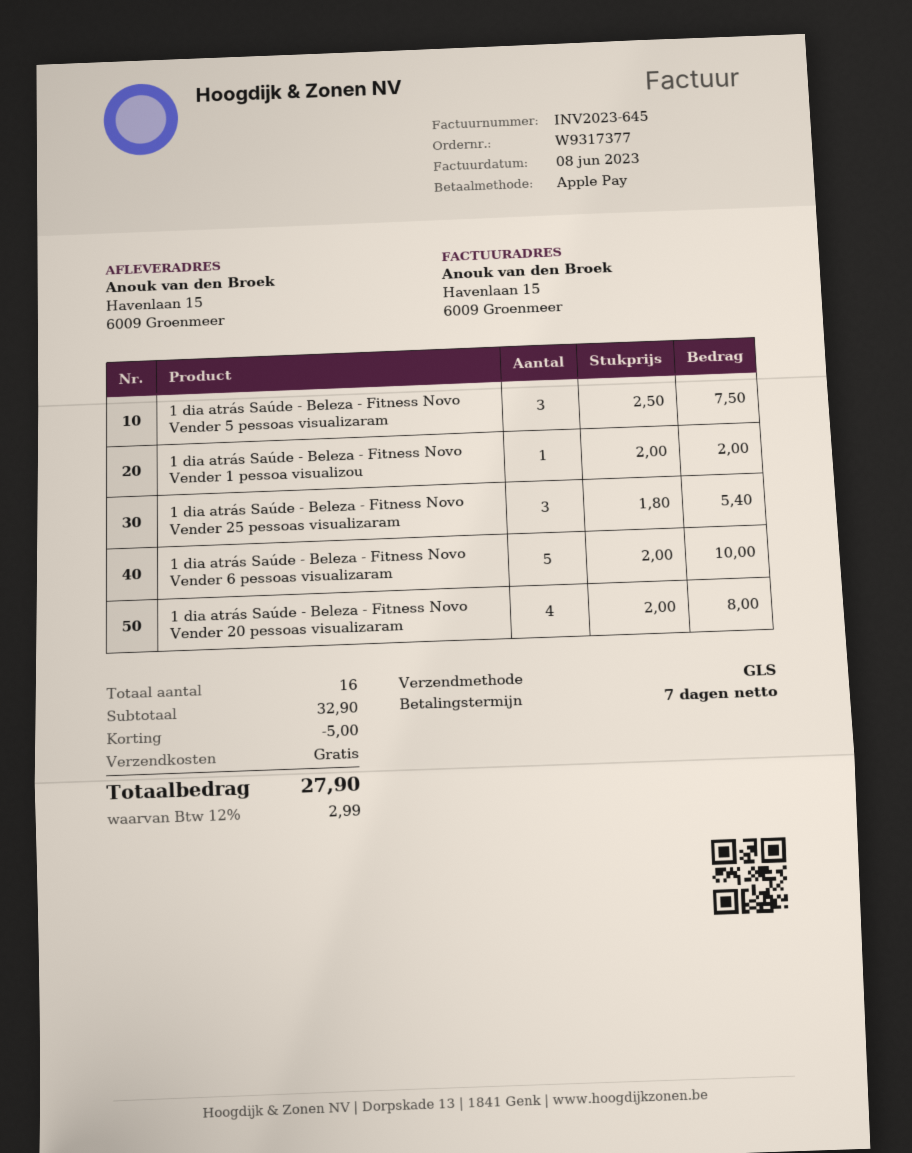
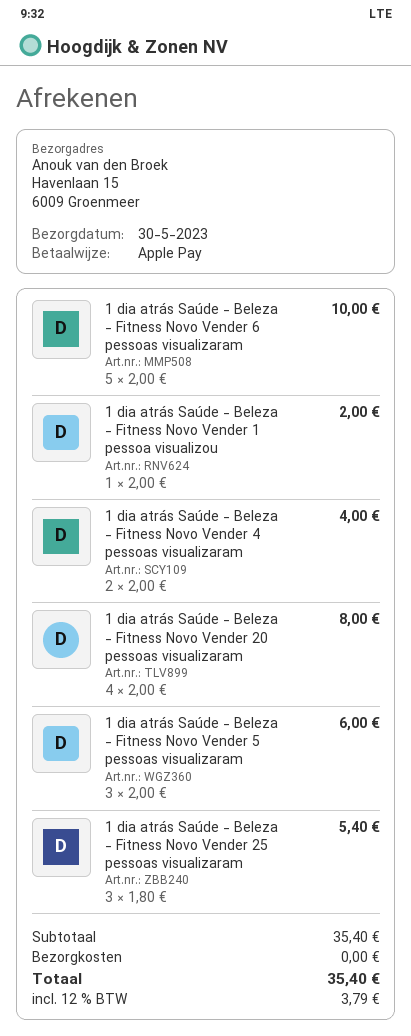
1 dia atrás Saúde - Beleza - Fitness Novo Vender 5 pessoas visualizaram: 3 x 2.50 = 7.50 -> 3 x 2.00 = 6.00
1 dia atrás Saúde - Beleza - Fitness Novo Vender 4 pessoas visualizaram: none -> 2 x 2.00 = 4.00
subtotal: 32.90 -> 35.40
discount: 5.00 -> none
tax: 12% = 2.99 -> 12% = 3.79
total: 27.90 -> 35.40

